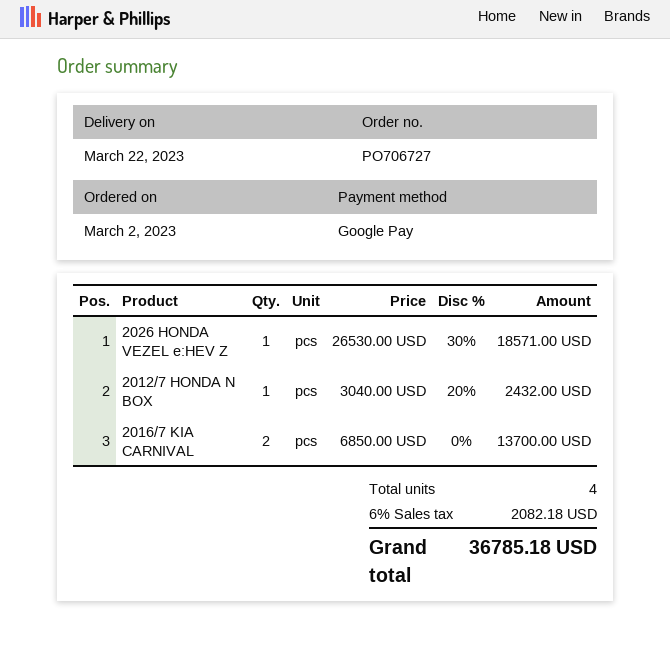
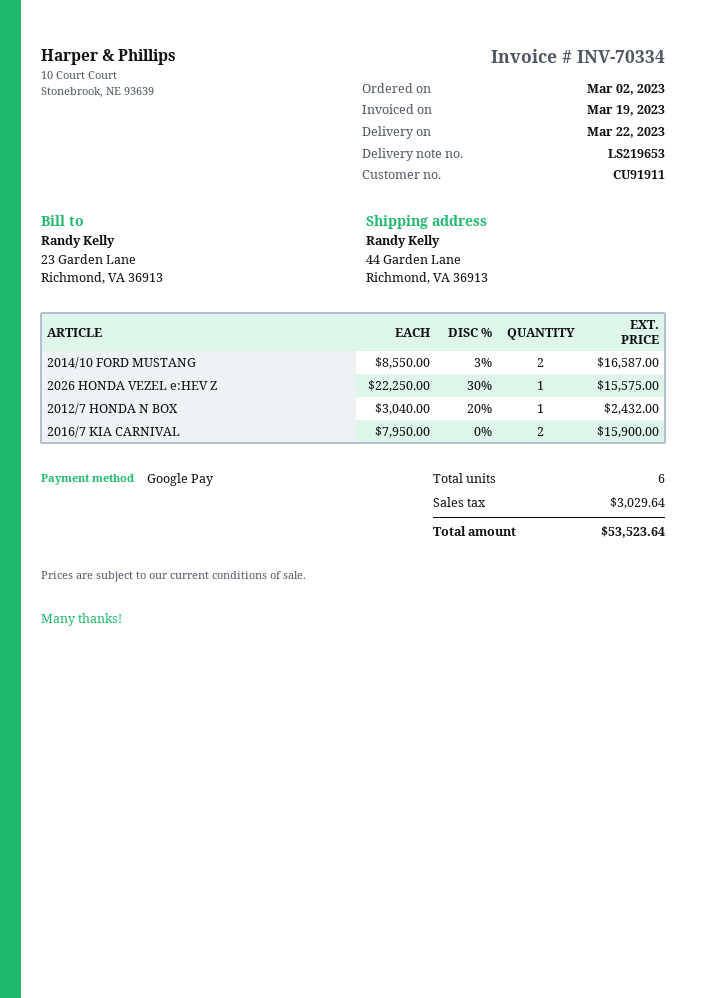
2026 HONDA VEZEL e:HEV Z: 1 x 26530.00 - 30% = 18571.00 -> 1 x 22250.00 - 30% = 15575.00
2016/7 KIA CARNIVAL: 2 x 6850.00 = 13700.00 -> 2 x 7950.00 = 15900.00
2014/10 FORD MUSTANG: none -> 2 x 8550.00 - 3% = 16587.00
total quantity: 4 -> 6
tax: 2082.18 -> 3029.64
total: 36785.18 -> 53523.64

